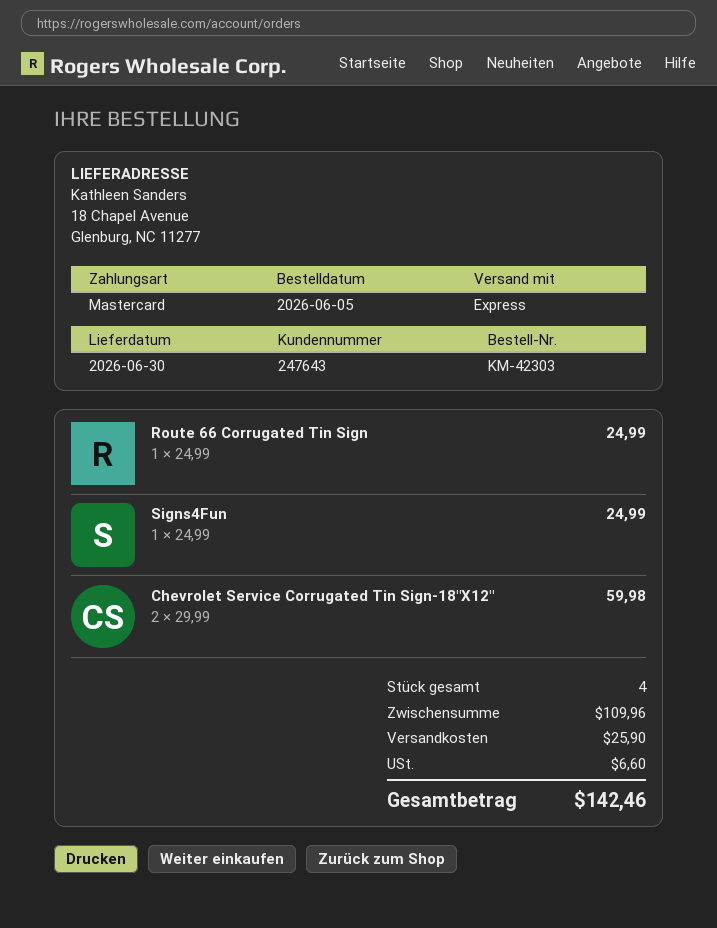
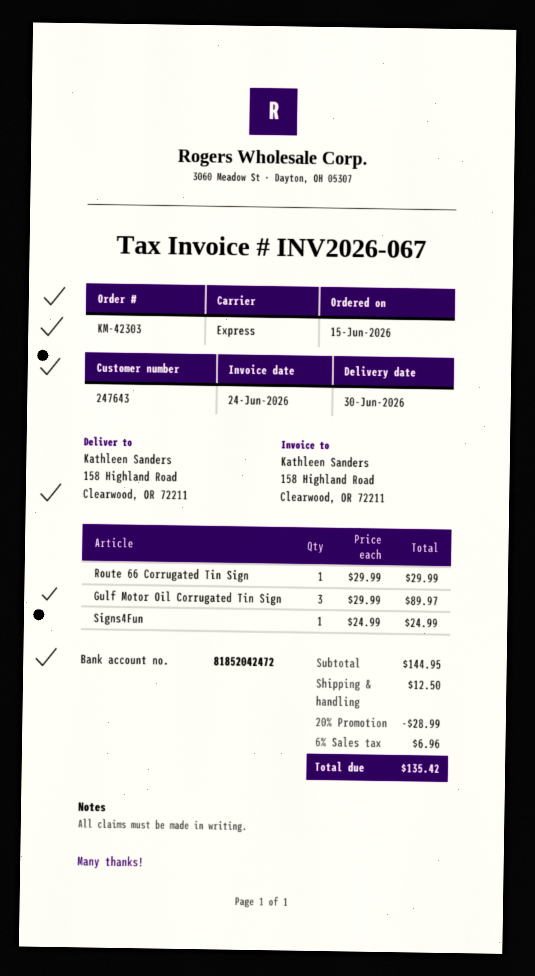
order date: 2026-06-05 -> 2026-06-15
ship to: 18 Chapel Avenue, Glenburg, NC 11277 -> 158 Highland Road, Clearwood, OR 72211
Route 66 Corrugated Tin Sign: 1 x 24.99 = 24.99 -> 1 x 29.99 = 29.99
Chevrolet Service Corrugated Tin Sign-18"X12": 2 x 29.99 = 59.98 -> none
Gulf Motor Oil Corrugated Tin Sign: none -> 3 x 29.99 = 89.97
subtotal: 109.96 -> 144.95
discount: none -> 20% = 28.99
shipping: 25.90 -> 12.50
tax: 6.60 -> 6.96
total: 142.46 -> 135.42

